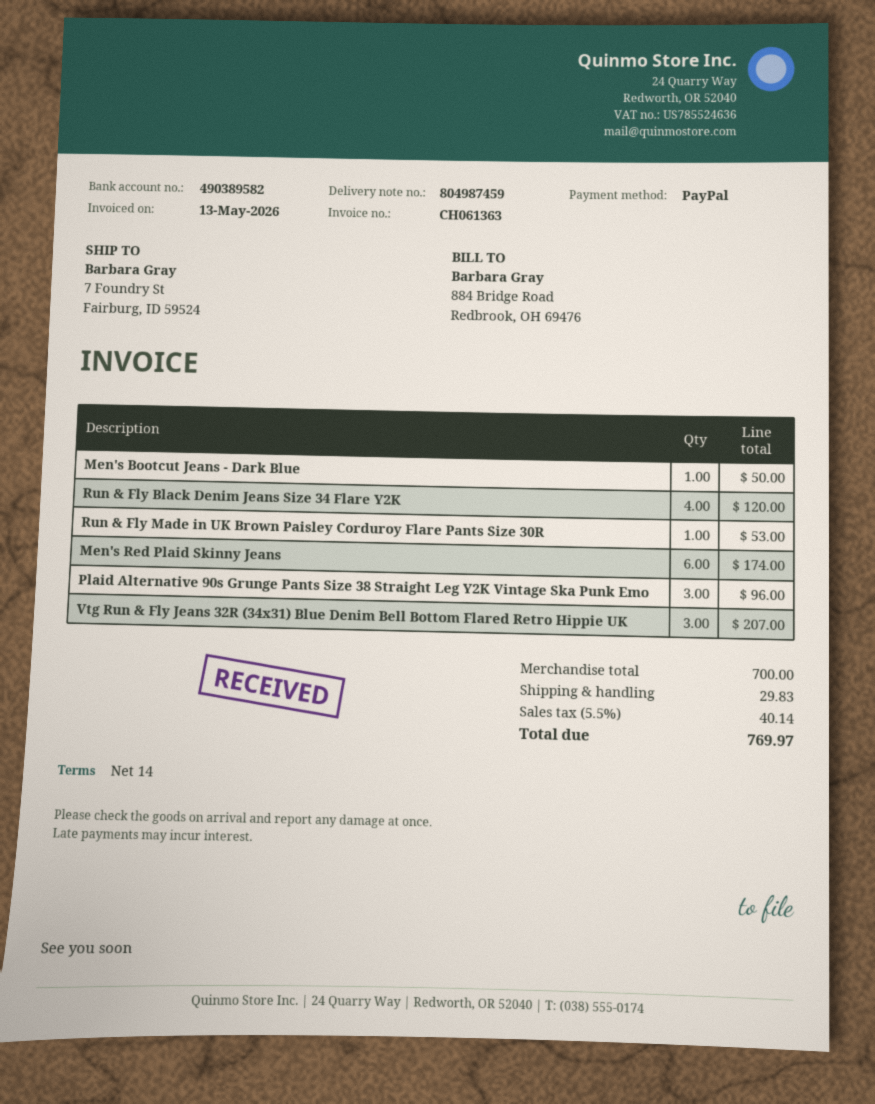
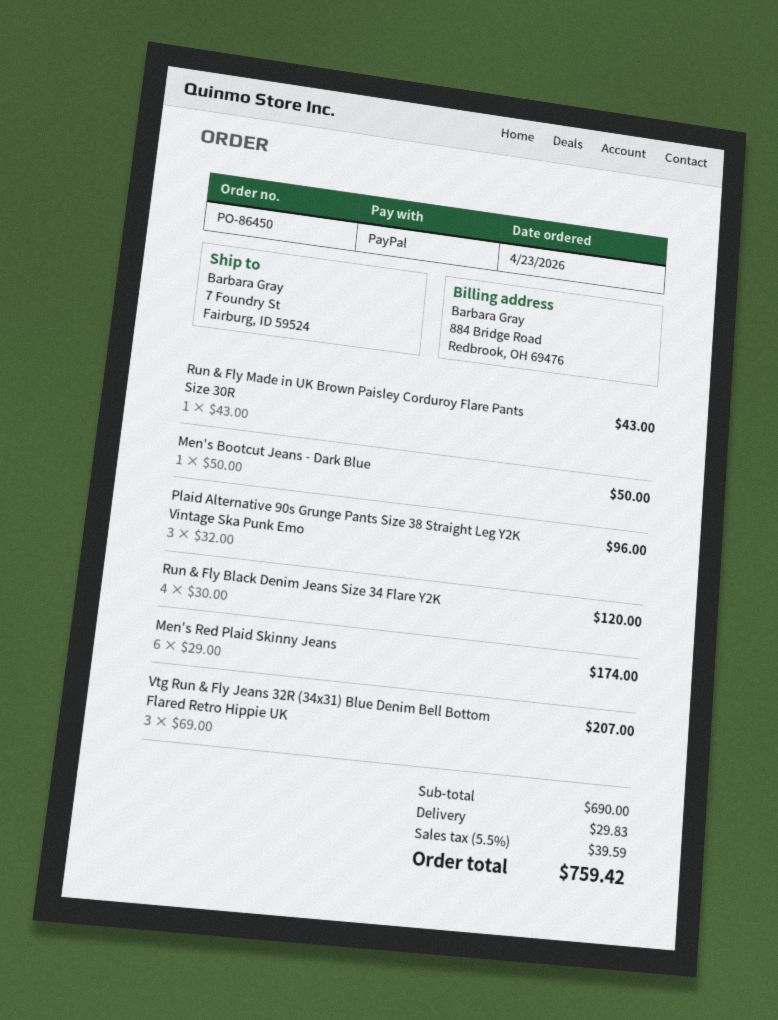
Run & Fly Made in UK Brown Paisley Corduroy Flare Pants Size 30R: 1 for 53.00 -> 1 for 43.00
subtotal: 700.00 -> 690.00
tax: 5.5% = 40.14 -> 5.5% = 39.59
total: 769.97 -> 759.42

